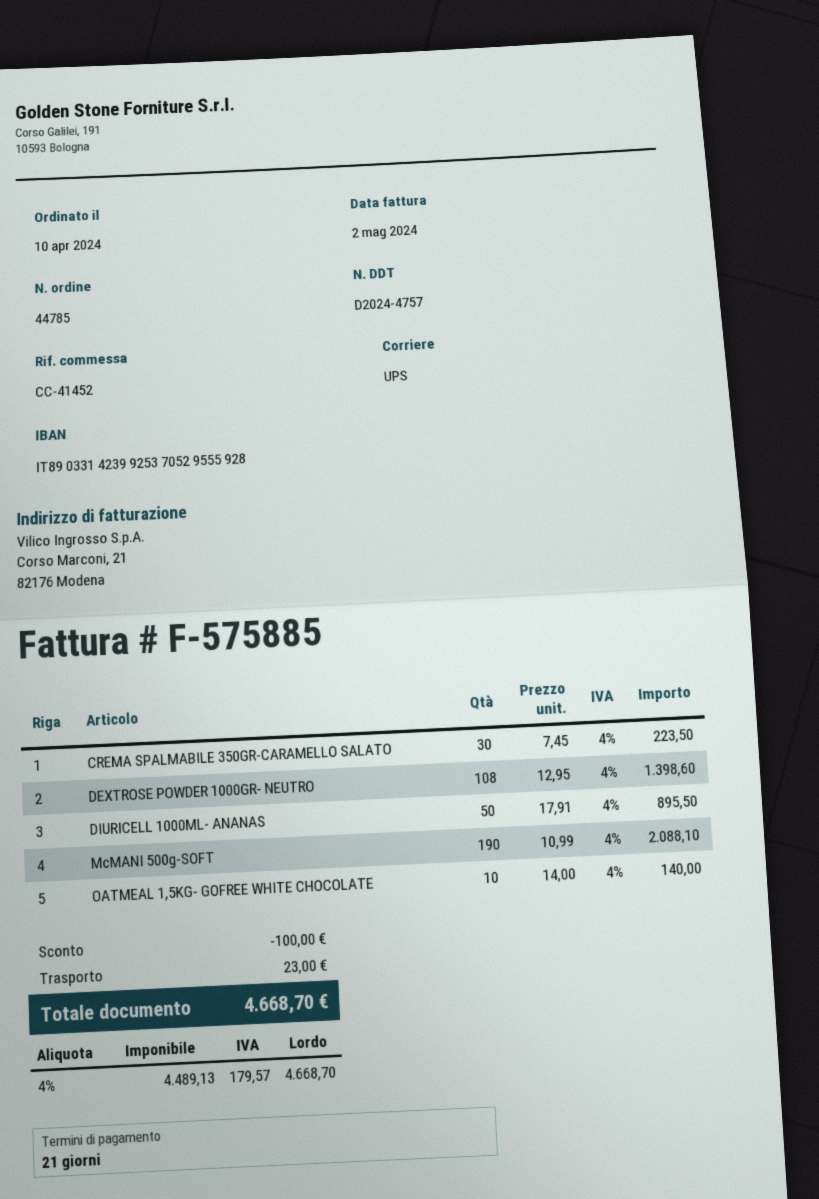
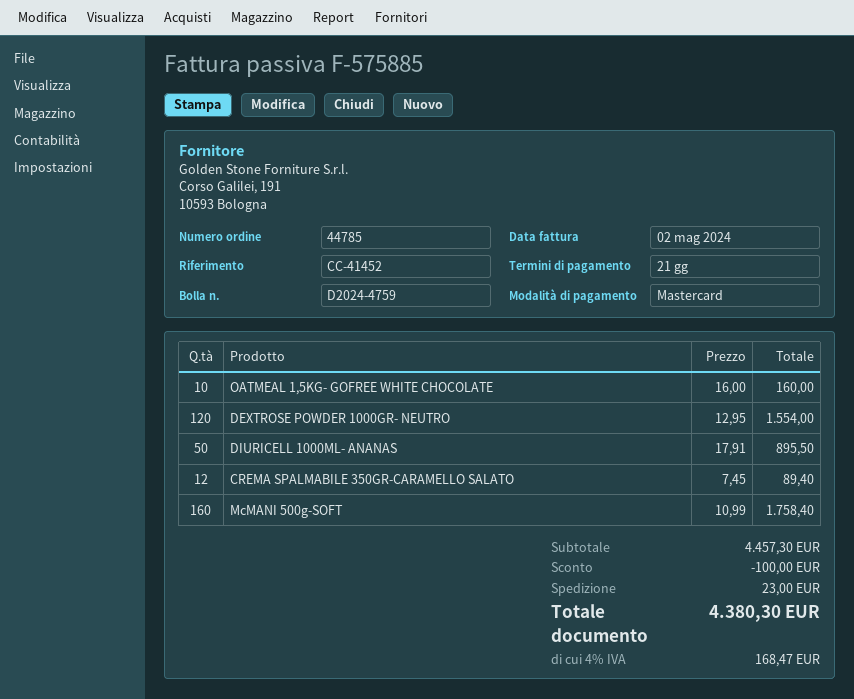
delivery note number: D2024-4757 -> D2024-4759
CREMA SPALMABILE 350GR-CARAMELLO SALATO: 30 x 7.45 = 223.50 -> 12 x 7.45 = 89.40
DEXTROSE POWDER 1000GR- NEUTRO: 108 x 12.95 = 1398.60 -> 120 x 12.95 = 1554.00
McMANI 500g-SOFT: 190 x 10.99 = 2088.10 -> 160 x 10.99 = 1758.40
OATMEAL 1,5KG- GOFREE WHITE CHOCOLATE: 10 x 14.00 = 140.00 -> 10 x 16.00 = 160.00
tax: 4% = 179.57 -> 4% = 168.47
total: 4668.70 -> 4380.30

